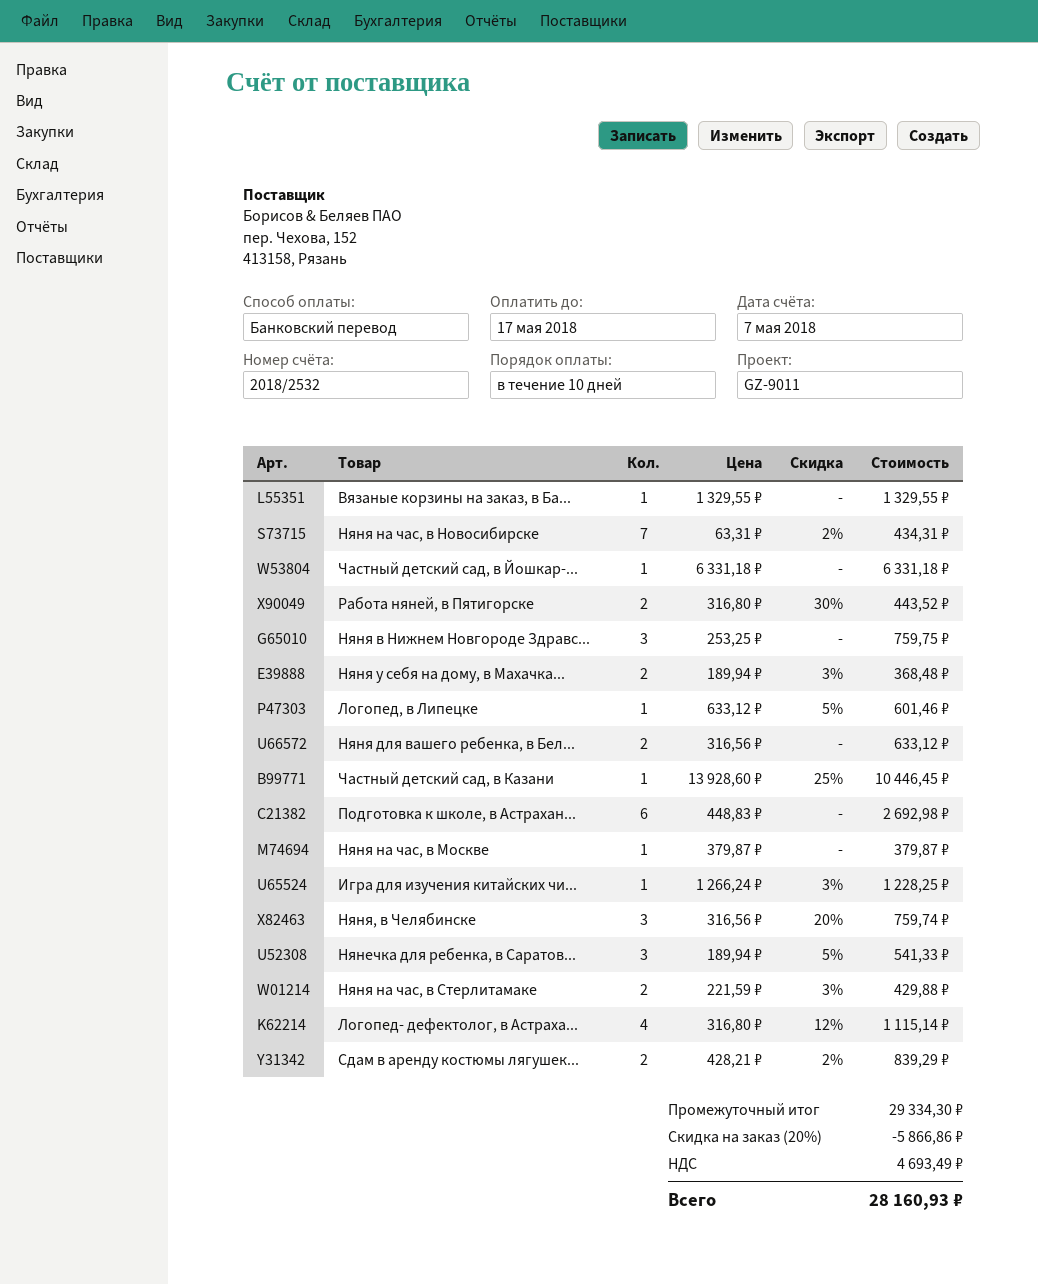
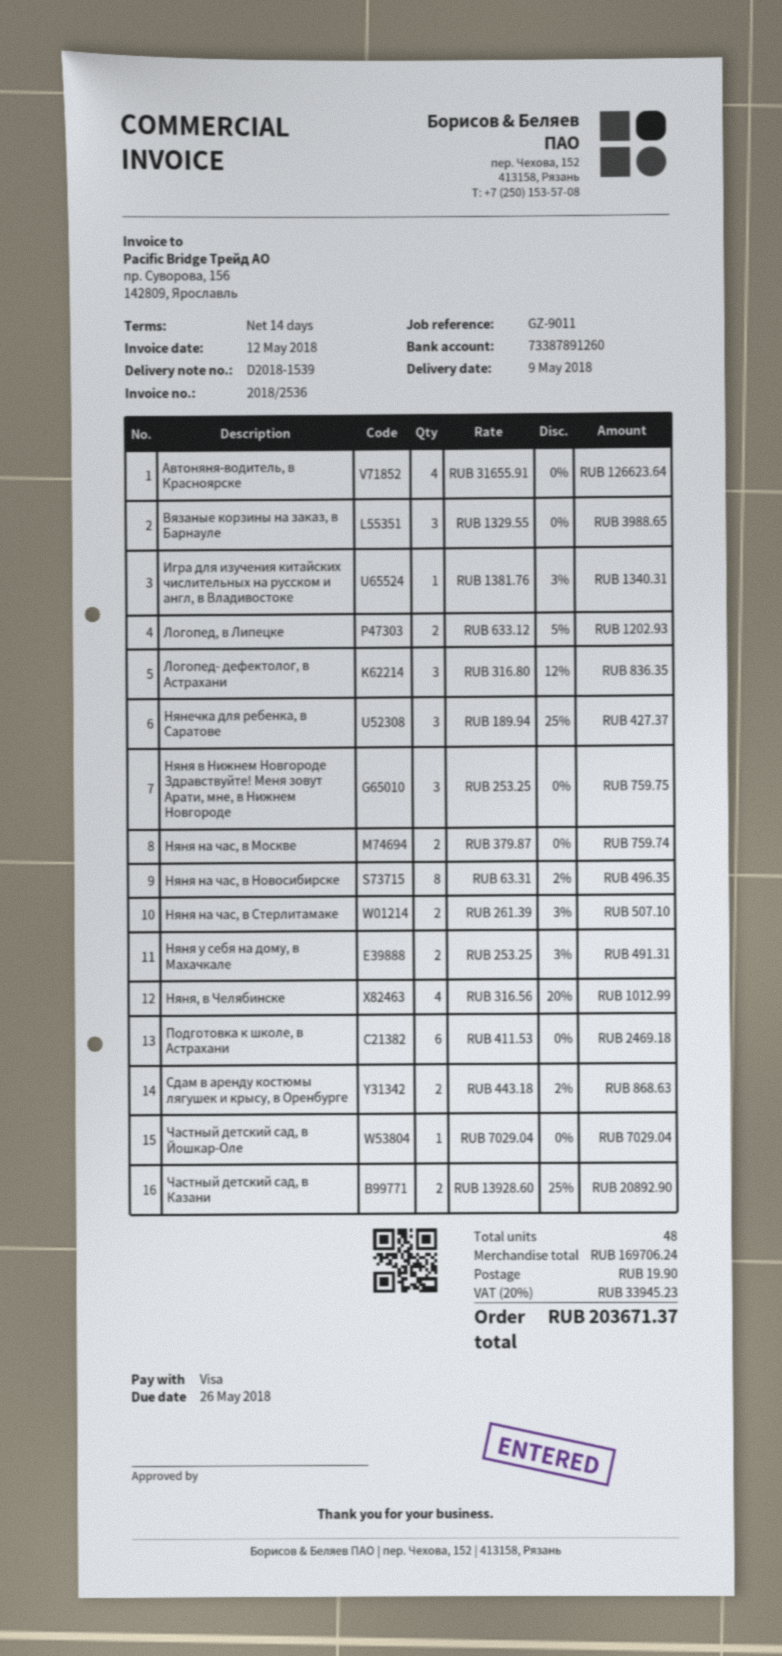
invoice number: 2018/2532 -> 2018/2536
invoice date: 2018-05-07 -> 2018-05-12
payment terms: 10 days -> 14 days
due date: 2018-05-17 -> 2018-05-26
payment method: bank transfer -> Visa
Вязаные корзины на заказ, в Ба...: 1 x 1329.55 = 1329.55 -> 3 x 1329.55 = 3988.65
Няня на час, в Новосибирске: 7 x 63.31 - 2% = 434.31 -> 8 x 63.31 - 2% = 496.35
Частный детский сад, в Йошкар-...: 1 x 6331.18 = 6331.18 -> 1 x 7029.04 = 7029.04
Работа няней, в Пятигорске: 2 x 316.80 - 30% = 443.52 -> none
Няня у себя на дому, в Махачка...: 2 x 189.94 - 3% = 368.48 -> 2 x 253.25 - 3% = 491.31
Логопед, в Липецке: 1 x 633.12 - 5% = 601.46 -> 2 x 633.12 - 5% = 1202.93
Няня для вашего ребенка, в Бел...: 2 x 316.56 = 633.12 -> none
Частный детский сад, в Казани: 1 x 13928.60 - 25% = 10446.45 -> 2 x 13928.60 - 25% = 20892.90
Подготовка к школе, в Астрахан...: 6 x 448.83 = 2692.98 -> 6 x 411.53 = 2469.18
Няня на час, в Москве: 1 x 379.87 = 379.87 -> 2 x 379.87 = 759.74
Игра для изучения китайских чи...: 1 x 1266.24 - 3% = 1228.25 -> 1 x 1381.76 - 3% = 1340.31
Няня, в Челябинске: 3 x 316.56 - 20% = 759.74 -> 4 x 316.56 - 20% = 1012.99
Нянечка для ребенка, в Саратов...: 3 x 189.94 - 5% = 541.33 -> 3 x 189.94 - 25% = 427.37
Няня на час, в Стерлитамаке: 2 x 221.59 - 3% = 429.88 -> 2 x 261.39 - 3% = 507.10
Логопед- дефектолог, в Астраха...: 4 x 316.80 - 12% = 1115.14 -> 3 x 316.80 - 12% = 836.35
Сдам в аренду костюмы лягушек...: 2 x 428.21 - 2% = 839.29 -> 2 x 443.18 - 2% = 868.63
Автоняня-водитель, в Красноярске: none -> 4 x 31655.91 = 126623.64
subtotal: 29334.30 -> 169706.24
discount: 20% = 5866.86 -> none
shipping: none -> 19.90
tax: 4693.49 -> 33945.23
total: 28160.93 -> 203671.37

